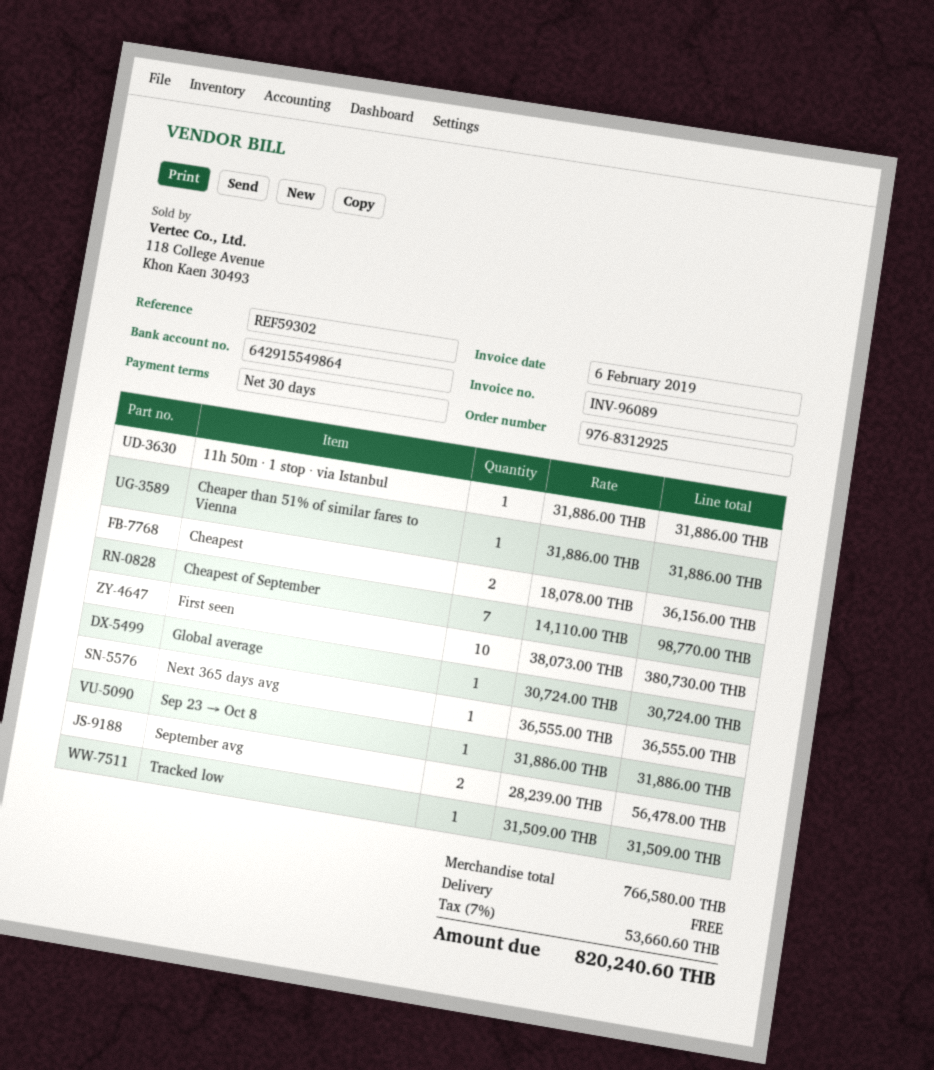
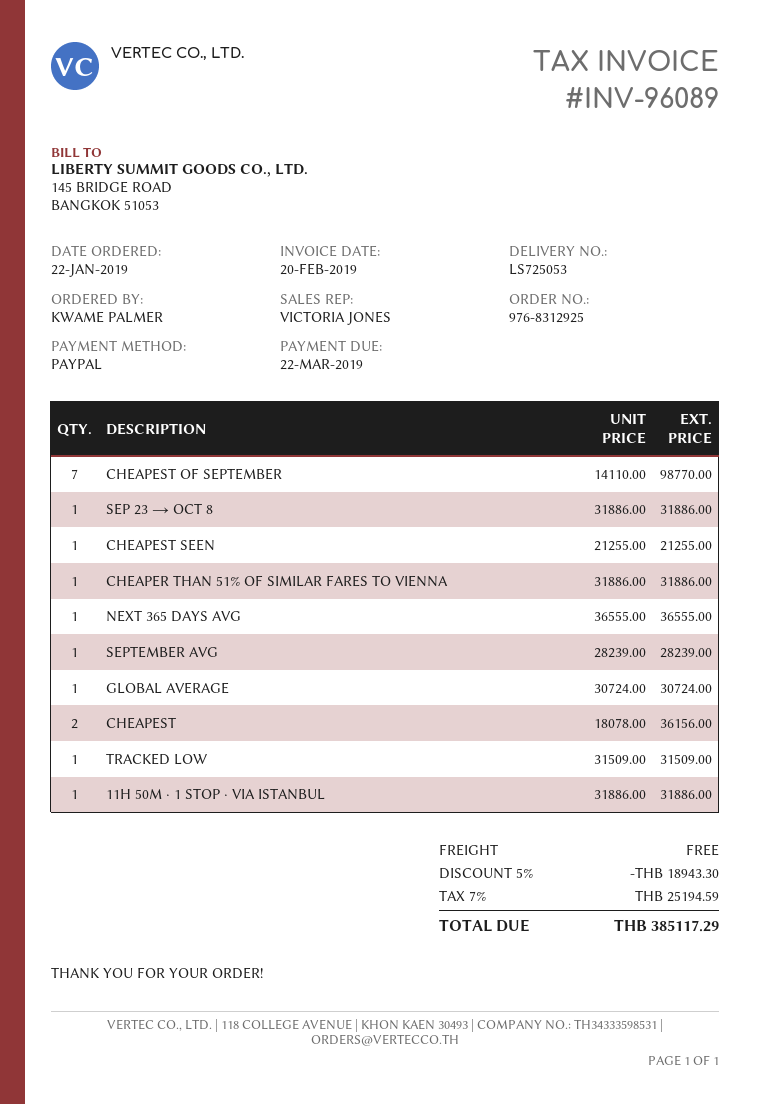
invoice date: 2019-02-06 -> 2019-02-20
First seen: 10 x 38073.00 = 380730.00 -> none
September avg: 2 x 28239.00 = 56478.00 -> 1 x 28239.00 = 28239.00
CHEAPEST SEEN: none -> 1 x 21255.00 = 21255.00
discount: none -> 5% = 18943.30
tax: 7% = 53660.60 -> 7% = 25194.59
total: 820240.60 -> 385117.29

